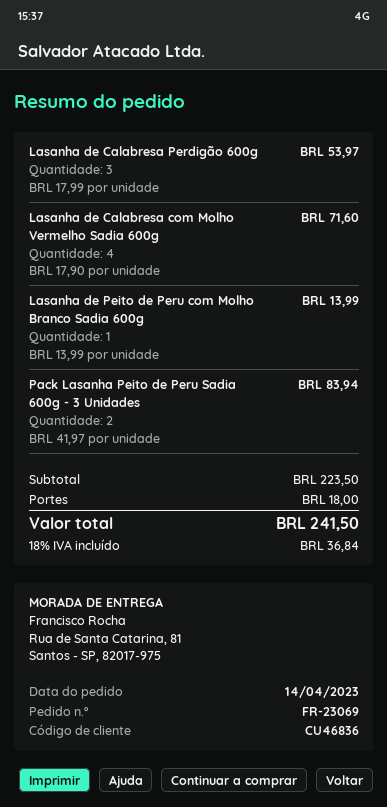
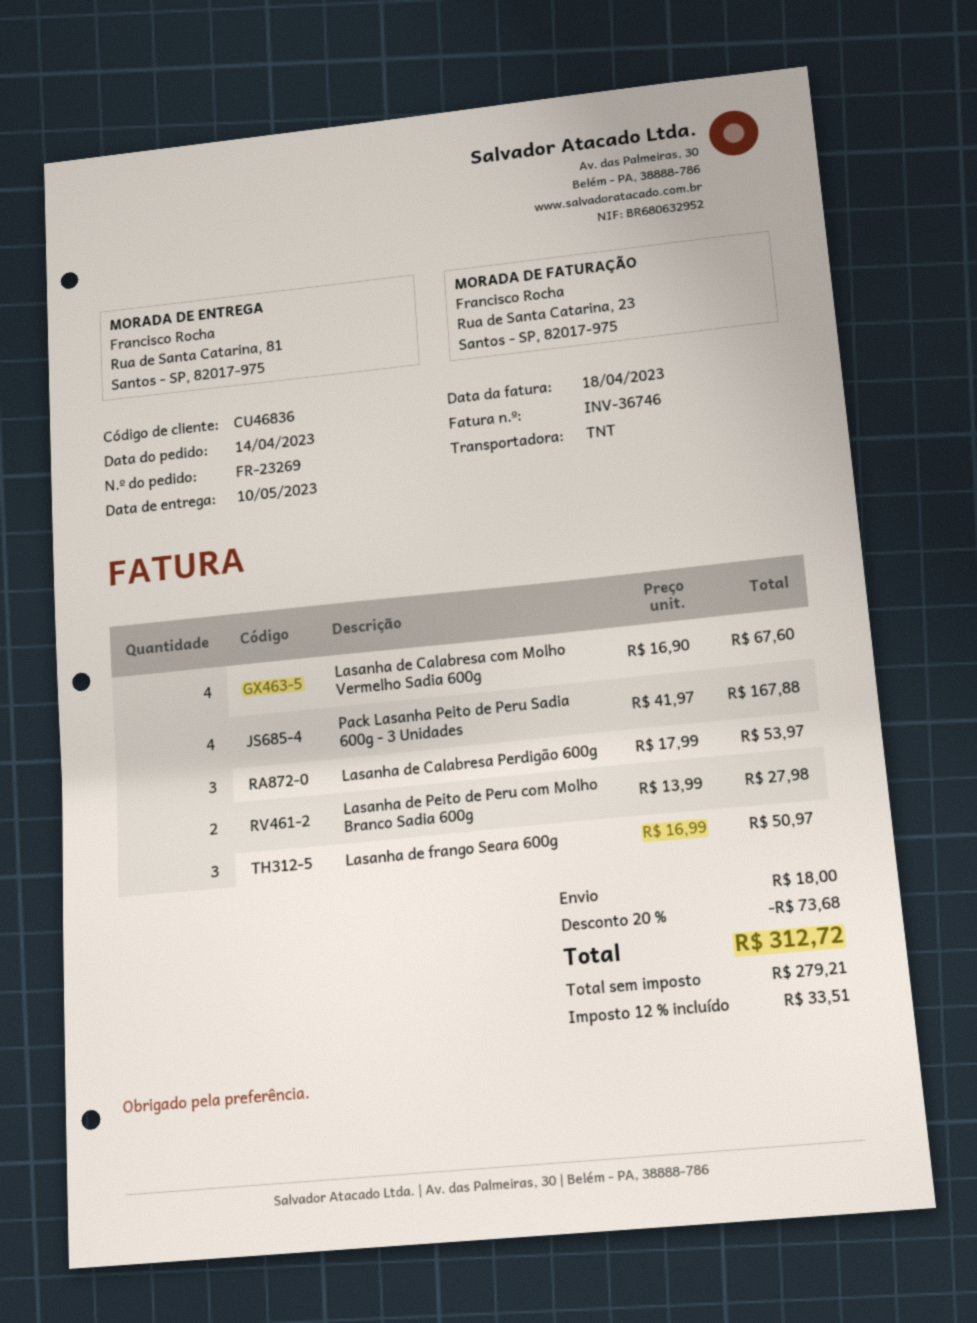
order number: FR-23069 -> FR-23269
Lasanha de Calabresa com Molho Vermelho Sadia 600g: 4 x 17.90 = 71.60 -> 4 x 16.90 = 67.60
Lasanha de Peito de Peru com Molho Branco Sadia 600g: 1 x 13.99 = 13.99 -> 2 x 13.99 = 27.98
Pack Lasanha Peito de Peru Sadia 600g - 3 Unidades: 2 x 41.97 = 83.94 -> 4 x 41.97 = 167.88
Lasanha de frango Seara 600g: none -> 3 x 16.99 = 50.97
discount: none -> 20% = 73.68
tax: 18% = 36.84 -> 12% = 33.51
total: 241.50 -> 312.72

